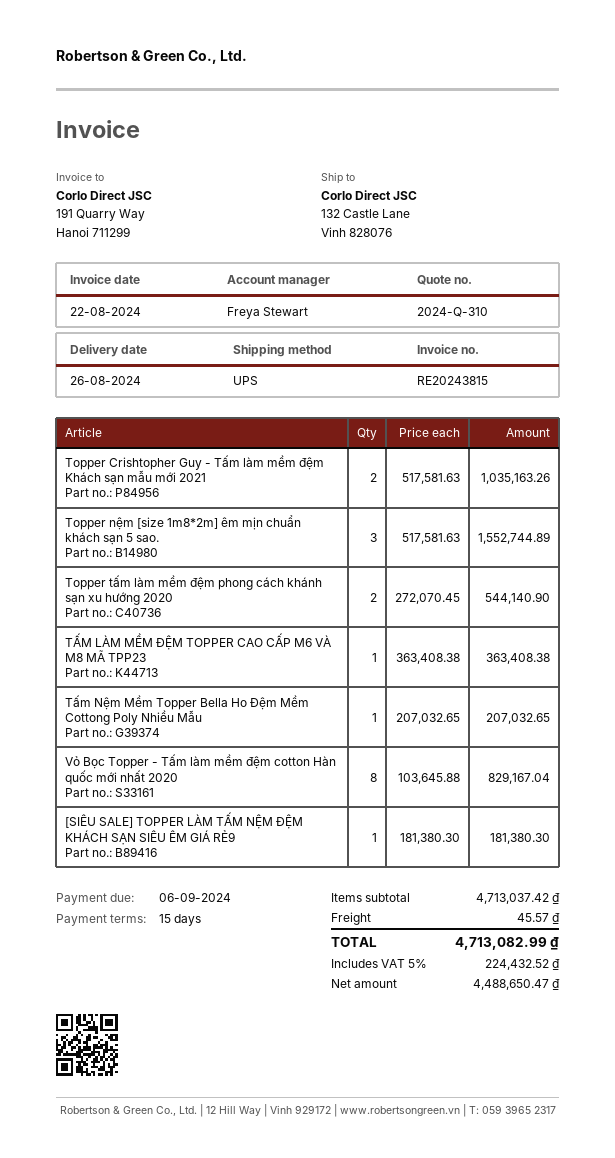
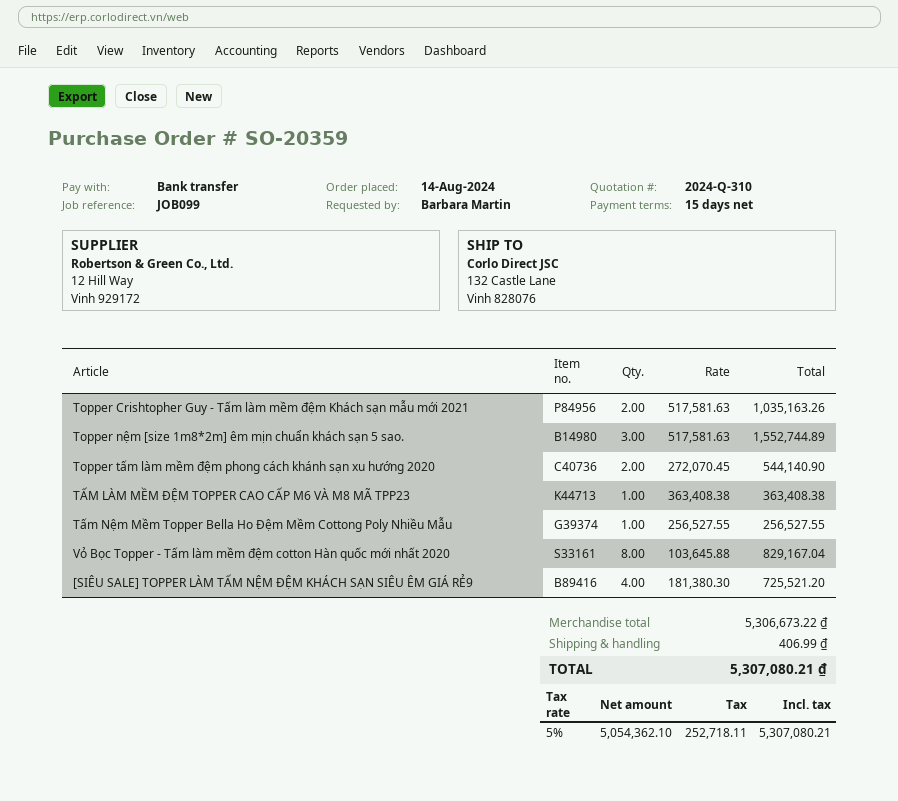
Tấm Nệm Mềm Topper Bella Ho Đệm Mềm Cottong Poly Nhiều Mẫu: 1 x 207032.65 = 207032.65 -> 1 x 256527.55 = 256527.55
[SIÊU SALE] TOPPER LÀM TẤM NỆM ĐỆM KHÁCH SẠN SIÊU ÊM GIÁ RẺ9: 1 x 181380.30 = 181380.30 -> 4 x 181380.30 = 725521.20
subtotal: 4713037.42 -> 5306673.22
shipping: 45.57 -> 406.99
net: 4488650.47 -> 5054362.10
tax: 5% = 224432.52 -> 5% = 252718.11
total: 4713082.99 -> 5307080.21

